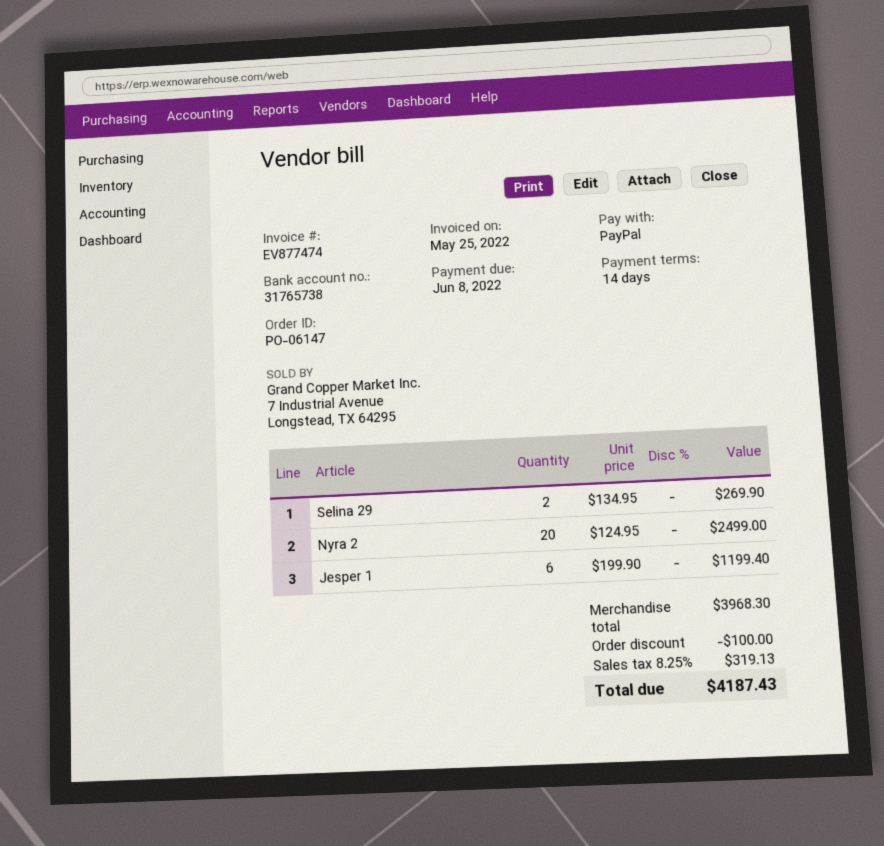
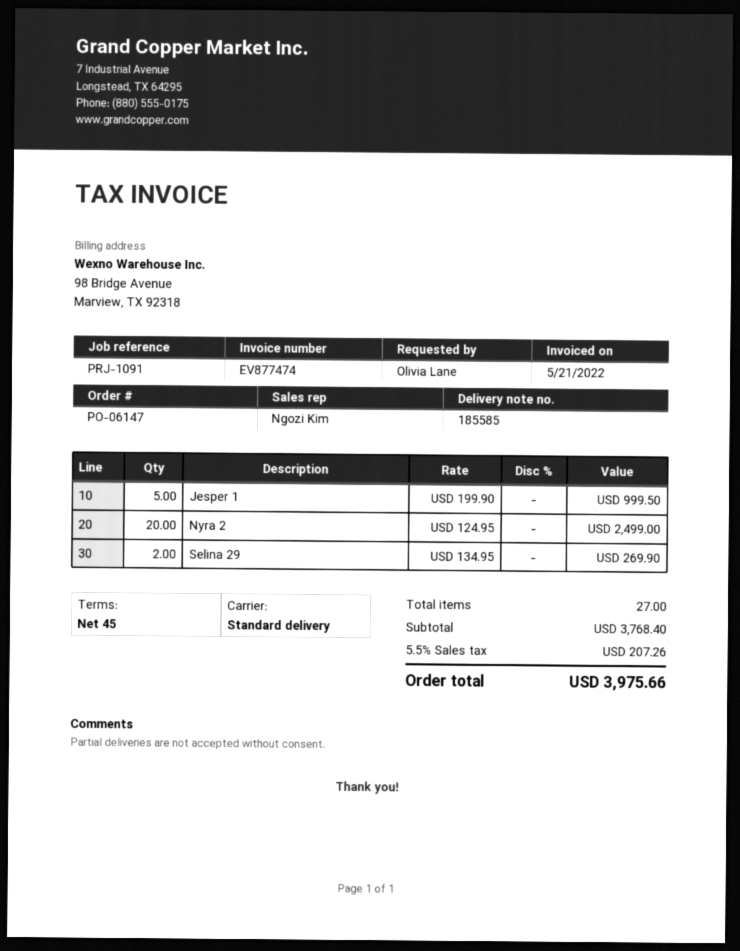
invoice date: 2022-05-25 -> 2022-05-21
payment terms: 14 days -> 45 days
Jesper 1: 6 x 199.90 = 1199.40 -> 5 x 199.90 = 999.50
subtotal: 3968.30 -> 3768.40
discount: 100.00 -> none
tax: 8.25% = 319.13 -> 5.5% = 207.26
total: 4187.43 -> 3975.66

